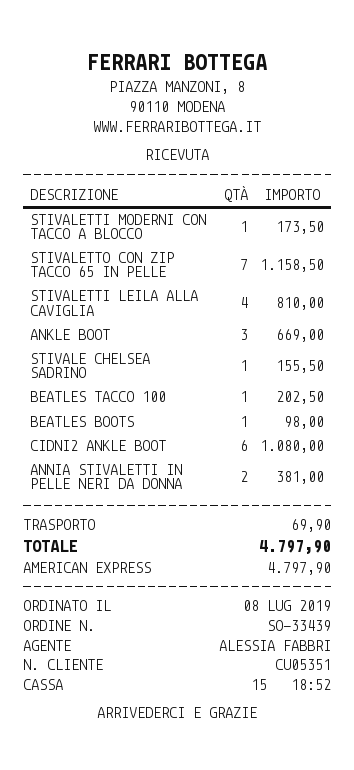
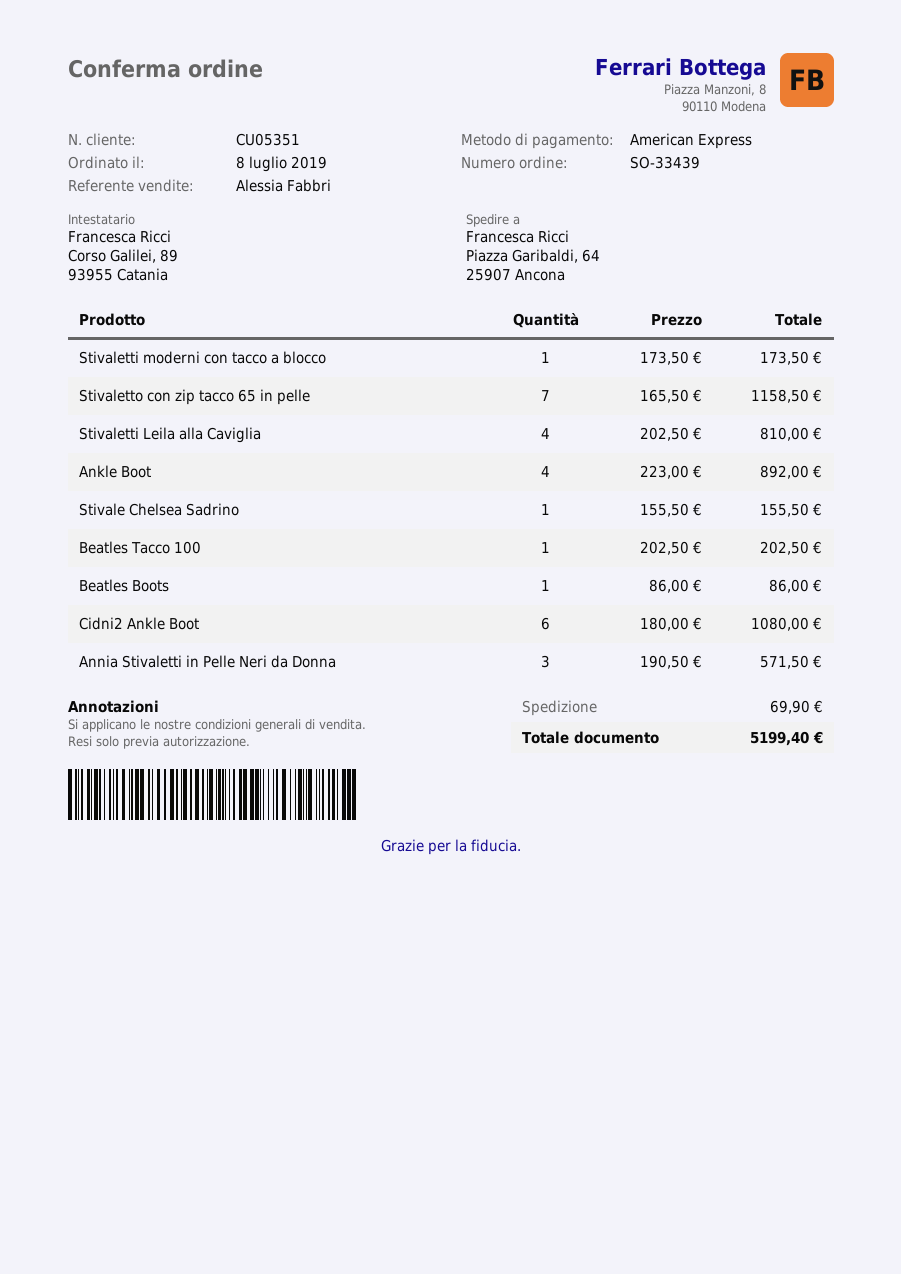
ANKLE BOOT: 3 for 669.00 -> 4 for 892.00
BEATLES BOOTS: 1 for 98.00 -> 1 for 86.00
ANNIA STIVALETTI IN PELLE NERI DA DONNA: 2 for 381.00 -> 3 for 571.50
total: 4797.90 -> 5199.40

